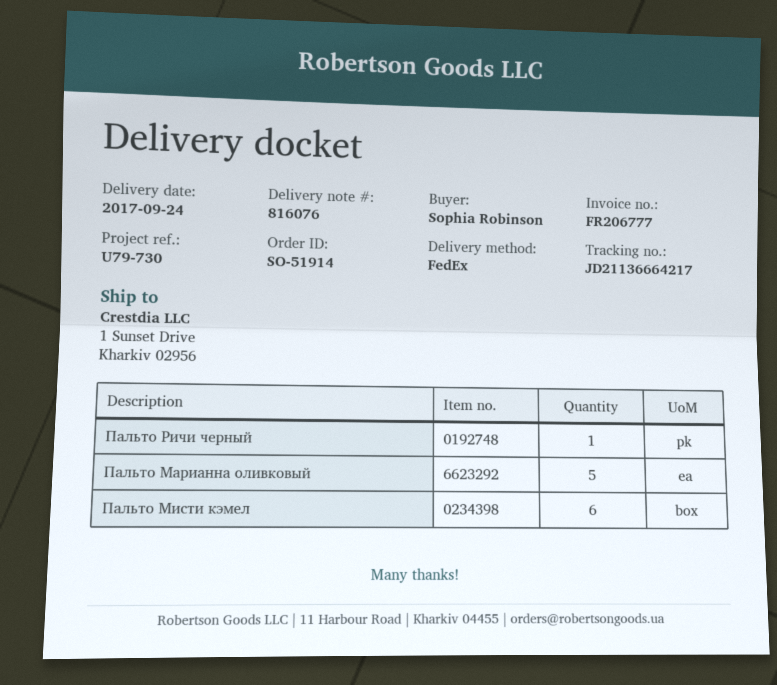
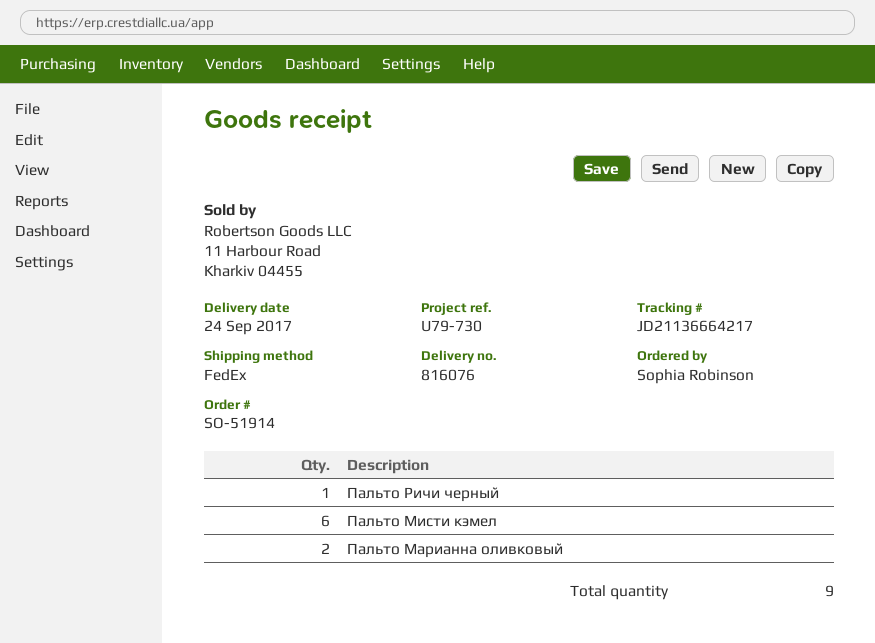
Пальто Марианна оливковый: 5 -> 2

